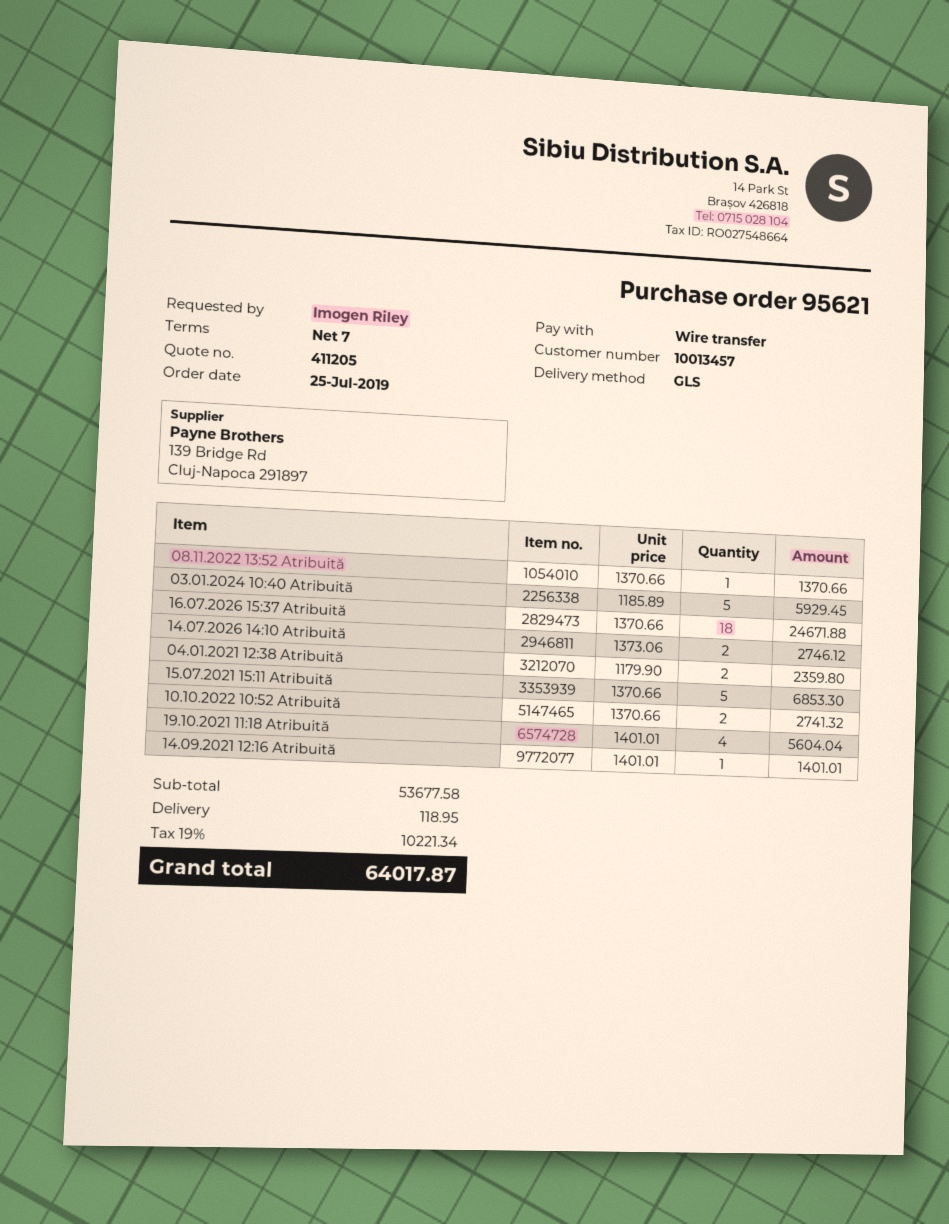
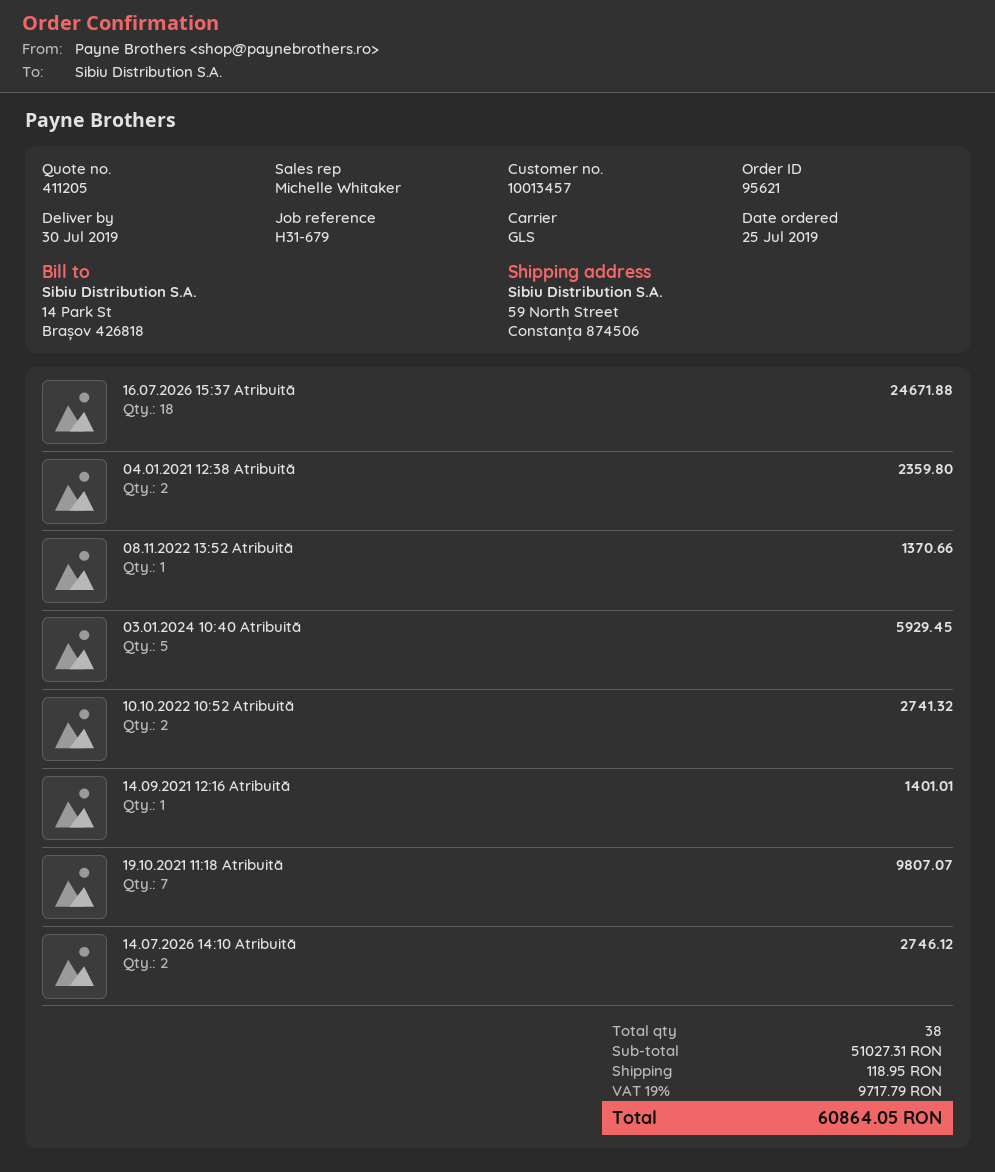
15.07.2021 15:11 Atribuită: 5 for 6853.30 -> none
19.10.2021 11:18 Atribuită: 4 for 5604.04 -> 7 for 9807.07
subtotal: 53677.58 -> 51027.31
tax: 19% = 10221.34 -> 19% = 9717.79
total: 64017.87 -> 60864.05

